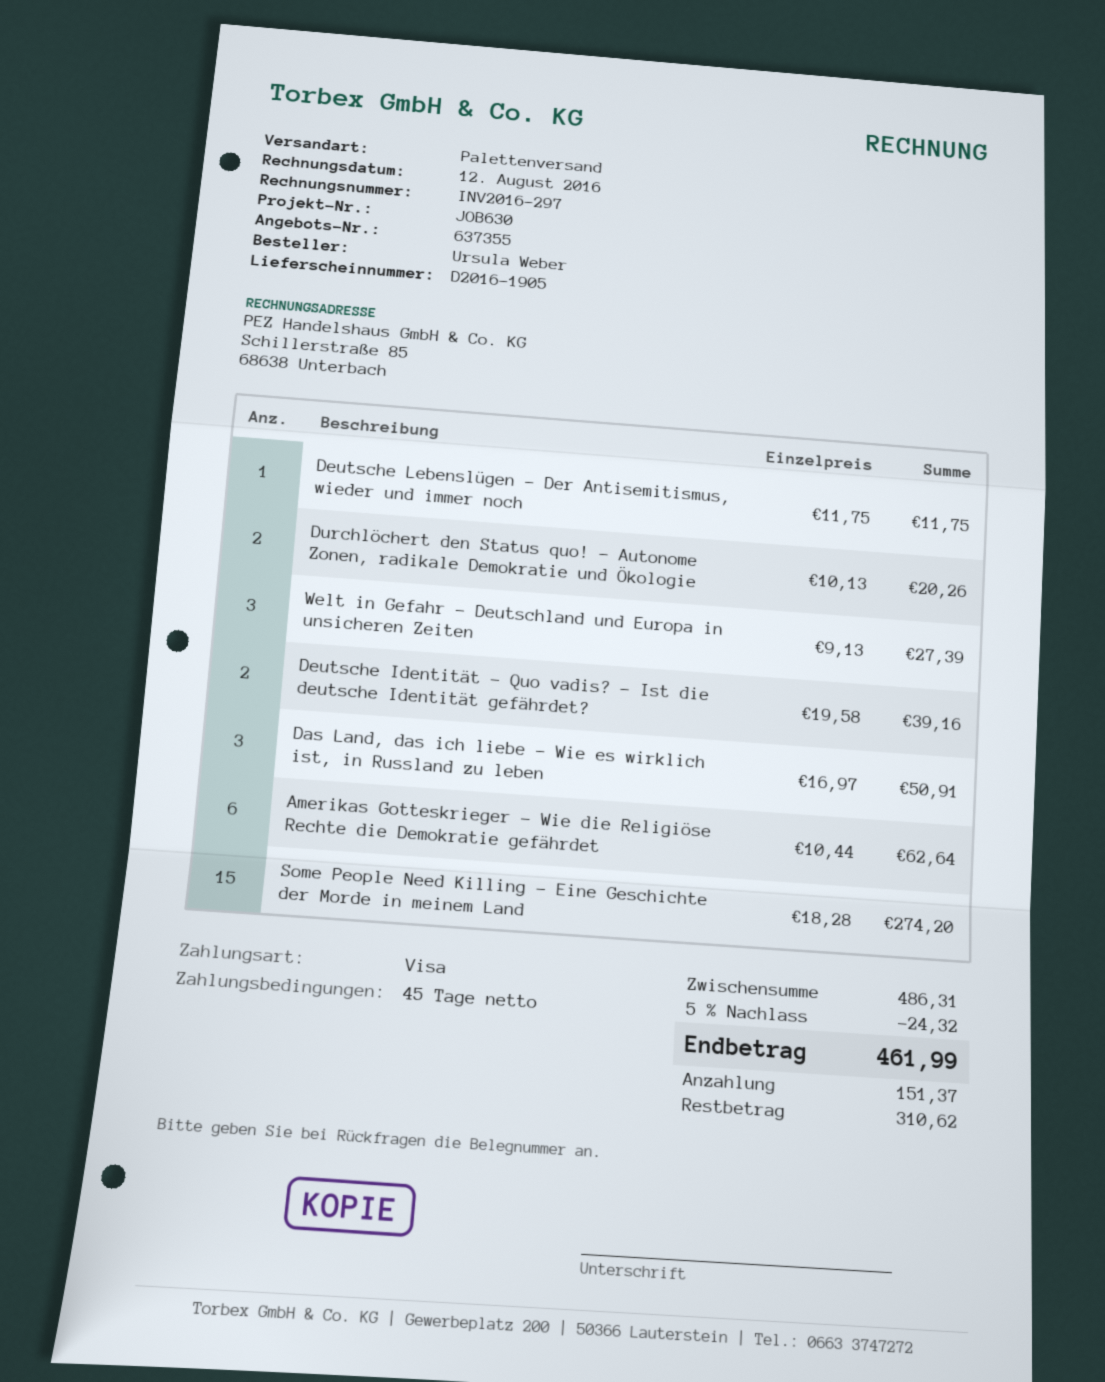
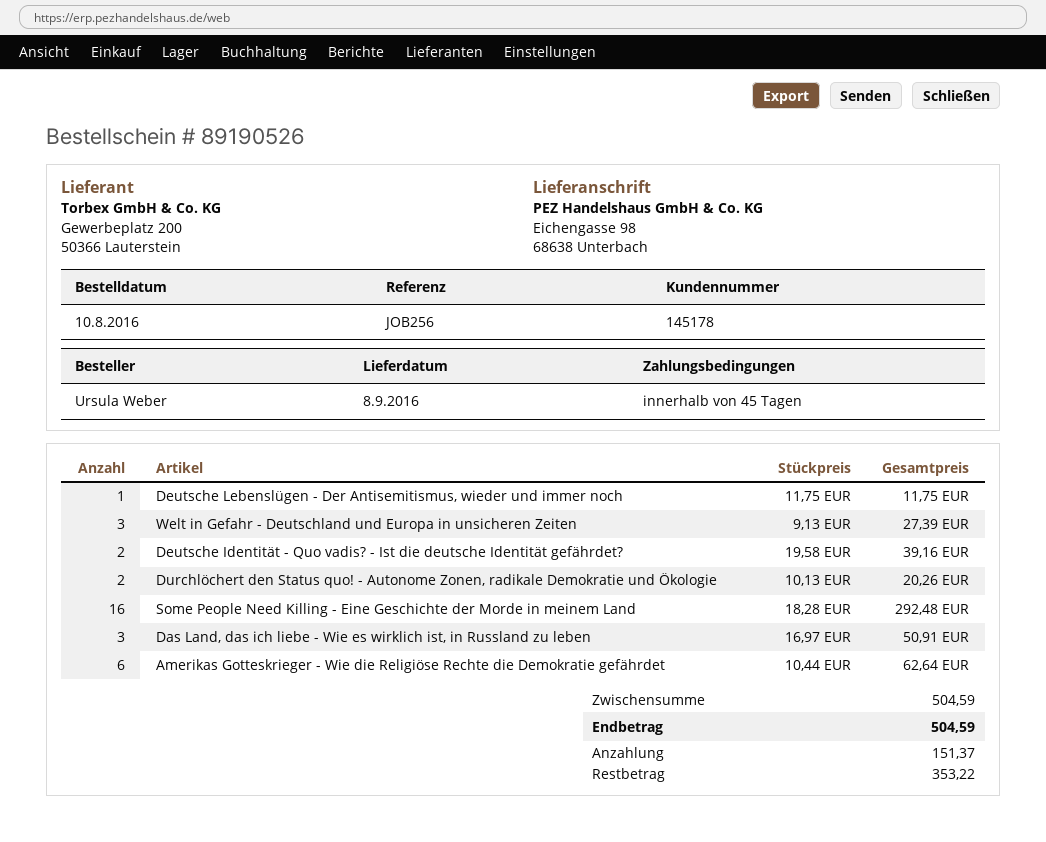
reference: JOB630 -> JOB256
Some People Need Killing - Eine Geschichte der Morde in meinem Land: 15 x 18.28 = 274.20 -> 16 x 18.28 = 292.48
subtotal: 486.31 -> 504.59
discount: 5% = 24.32 -> none
total: 461.99 -> 504.59
balance: 310.62 -> 353.22

